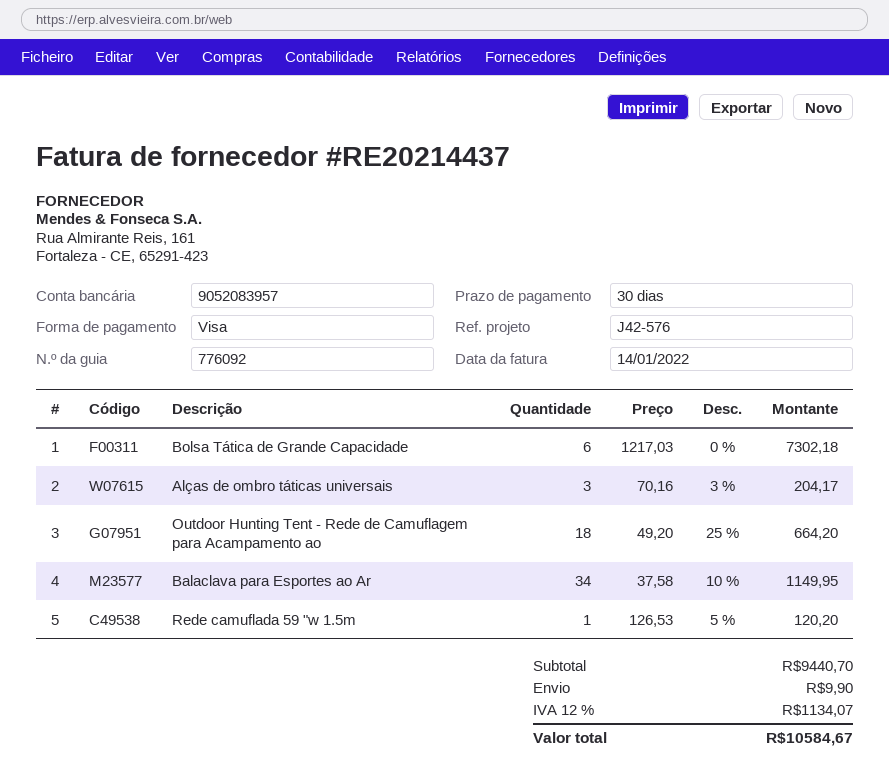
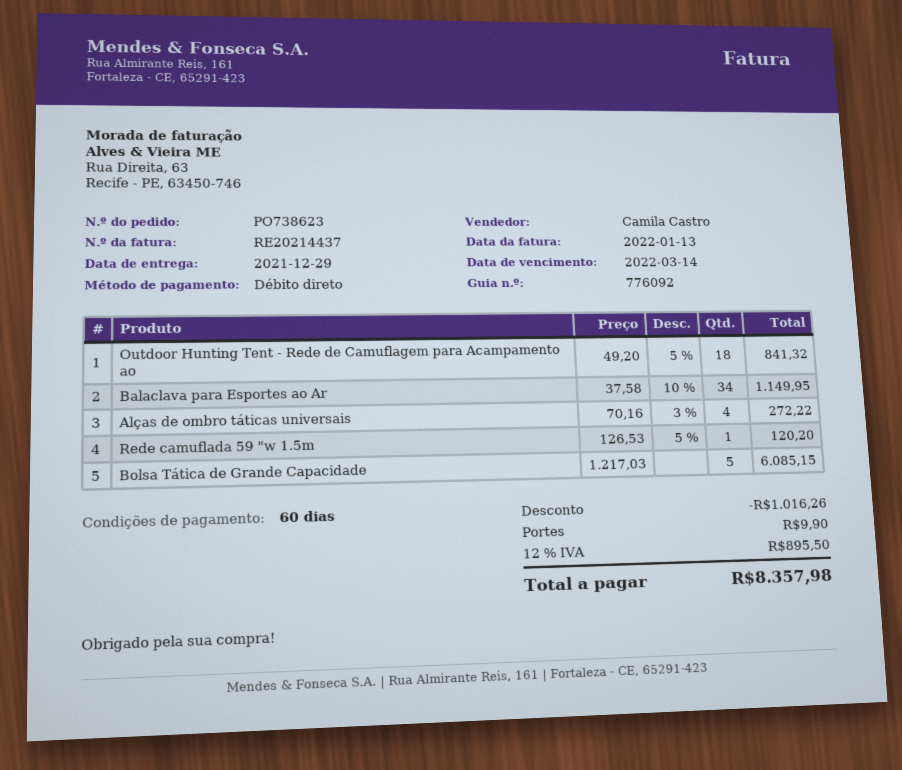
invoice date: 2022-01-14 -> 2022-01-13
payment terms: 30 days -> 60 days
payment method: Visa -> direct debit
Bolsa Tática de Grande Capacidade: 6 x 1217.03 = 7302.18 -> 5 x 1217.03 = 6085.15
Alças de ombro táticas universais: 3 x 70.16 - 3% = 204.17 -> 4 x 70.16 - 3% = 272.22
Outdoor Hunting Tent - Rede de Camuflagem para Acampamento ao: 18 x 49.20 - 25% = 664.20 -> 18 x 49.20 - 5% = 841.32
discount: none -> 1016.26
tax: 12% = 1134.07 -> 12% = 895.50
total: 10584.67 -> 8357.98

